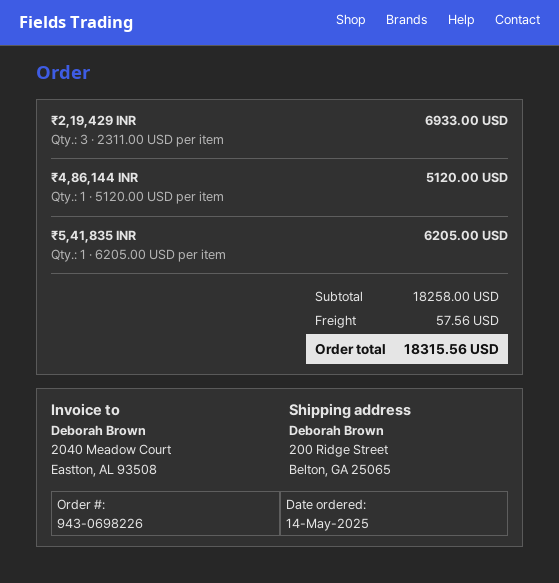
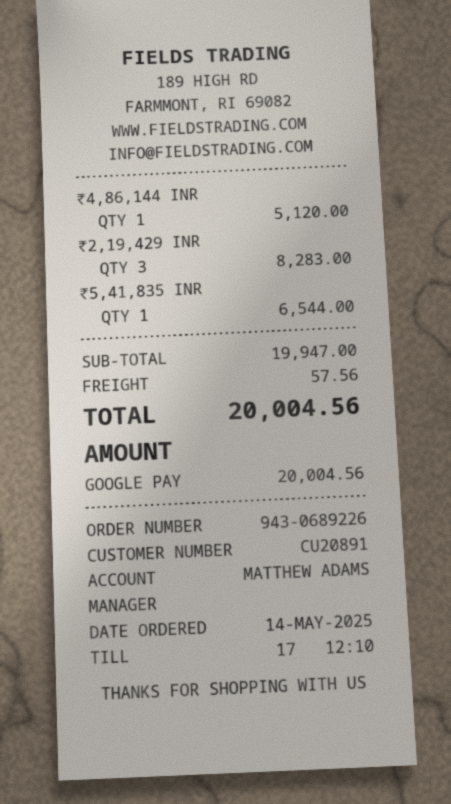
order number: 943-0698226 -> 943-0689226
₹2,19,429 INR: 3 for 6933.00 -> 3 for 8283.00
₹5,41,835 INR: 1 for 6205.00 -> 1 for 6544.00
subtotal: 18258.00 -> 19947.00
total: 18315.56 -> 20004.56

